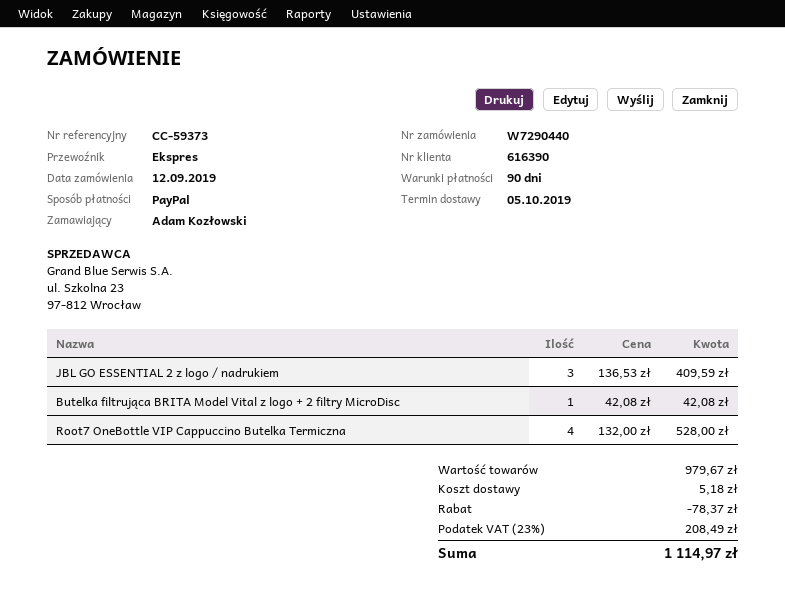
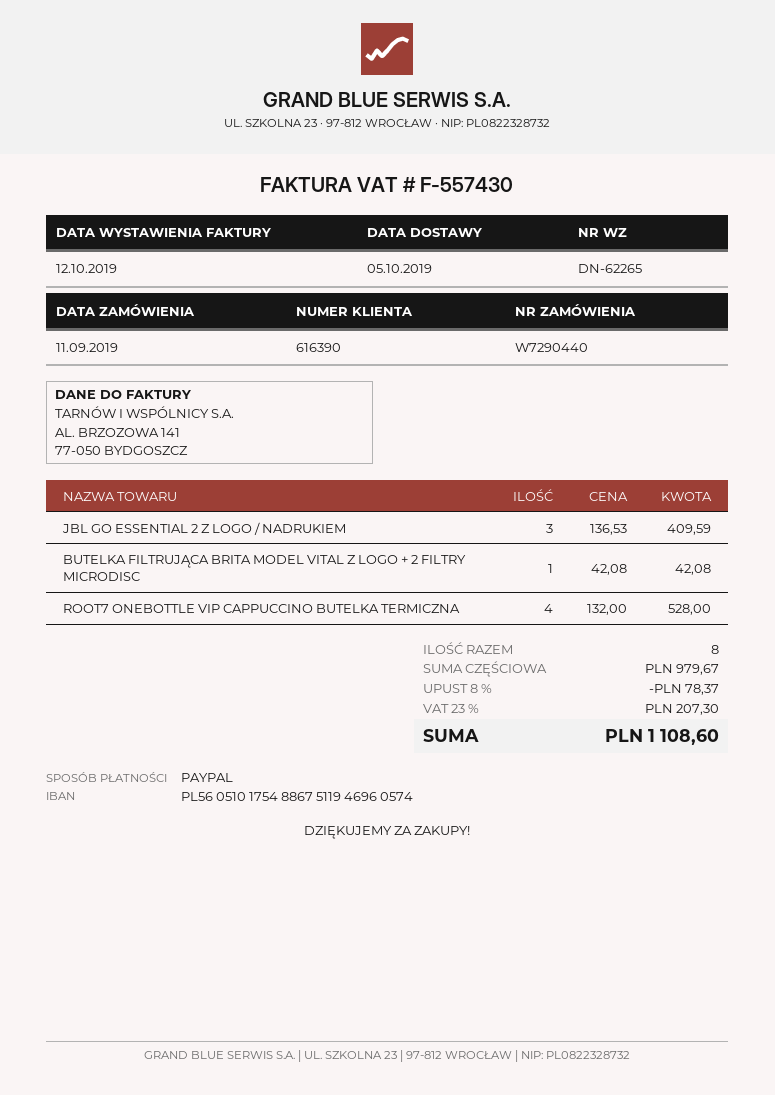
order date: 2019-09-12 -> 2019-09-11
shipping: 5.18 -> none
tax: 23% = 208.49 -> 23% = 207.30
total: 1114.97 -> 1108.60

